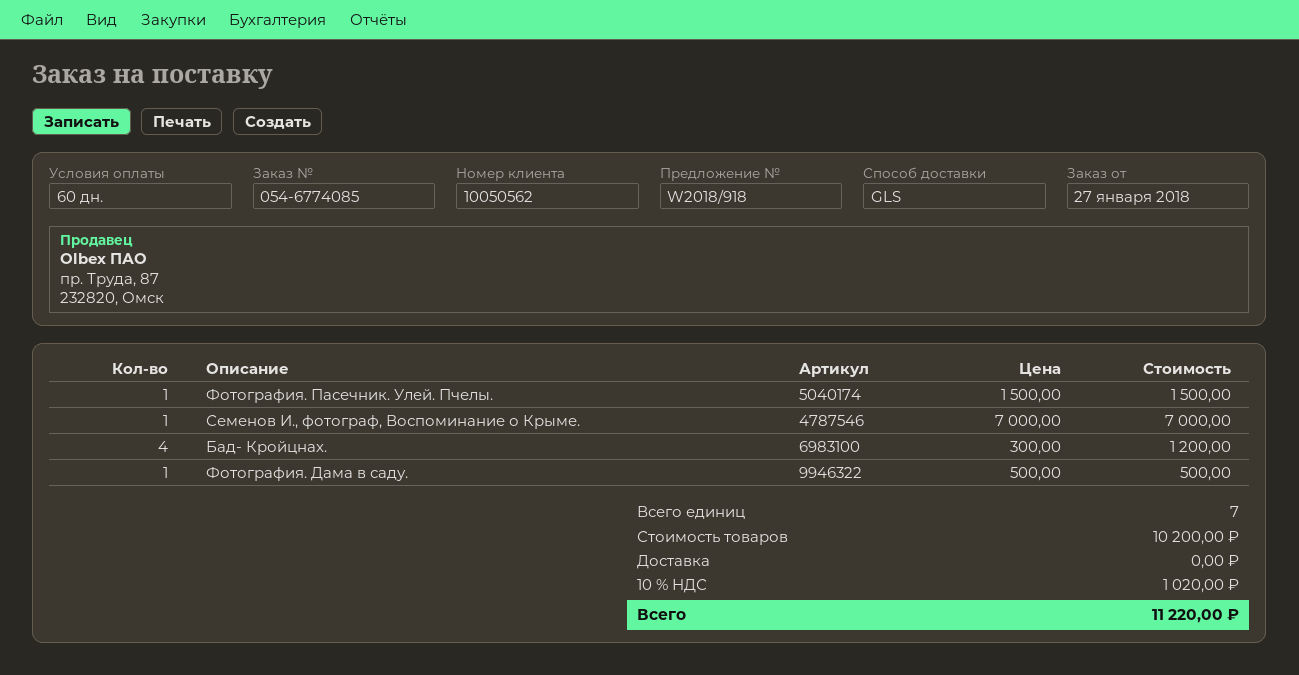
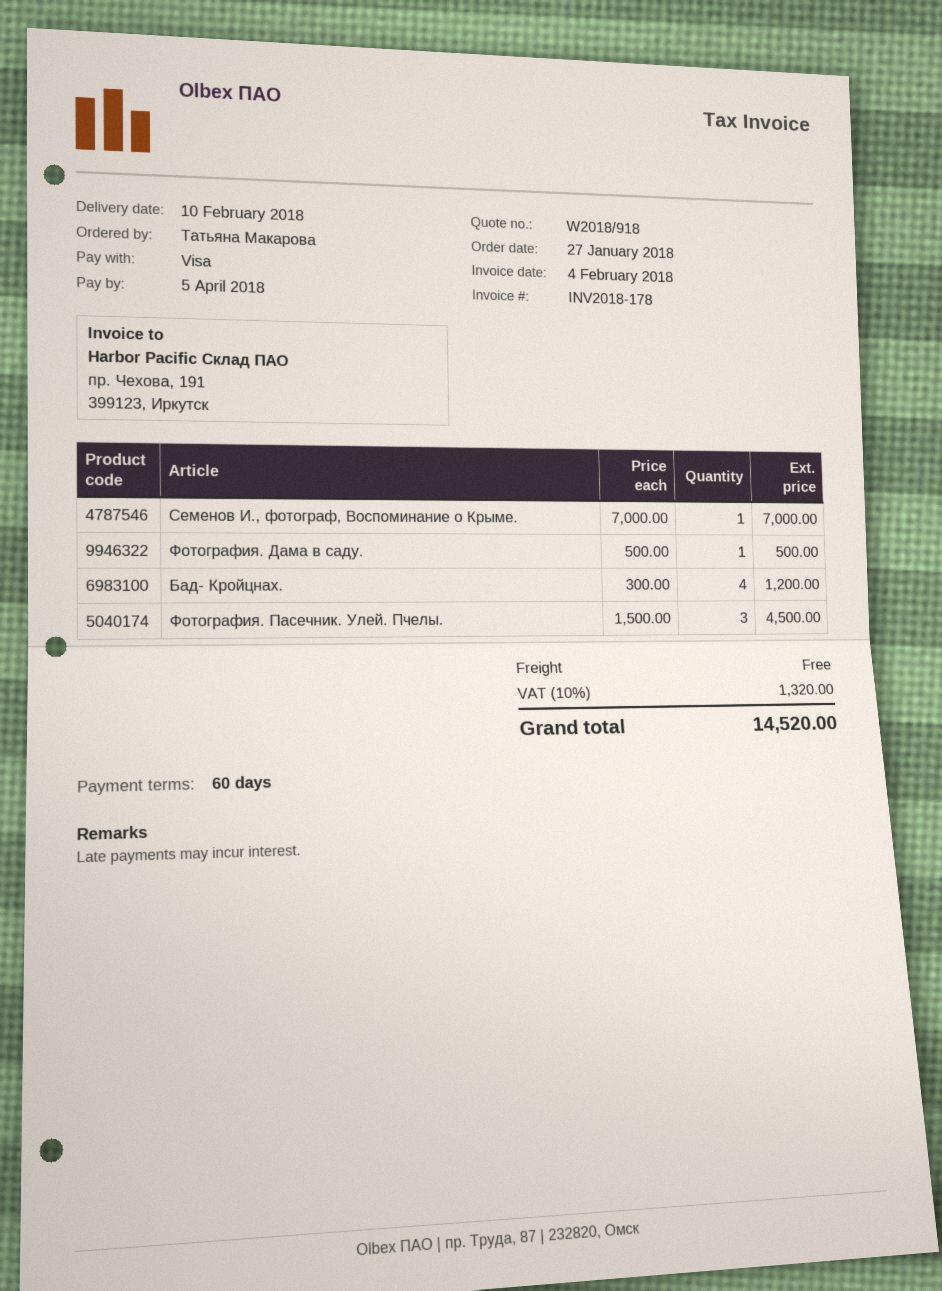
Фотография. Пасечник. Улей. Пчелы.: 1 x 1500.00 = 1500.00 -> 3 x 1500.00 = 4500.00
tax: 10% = 1020.00 -> 10% = 1320.00
total: 11220.00 -> 14520.00

